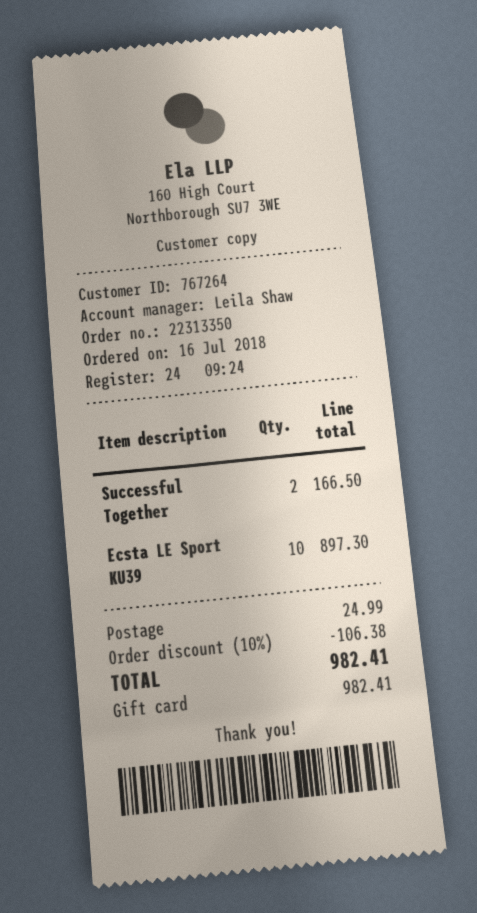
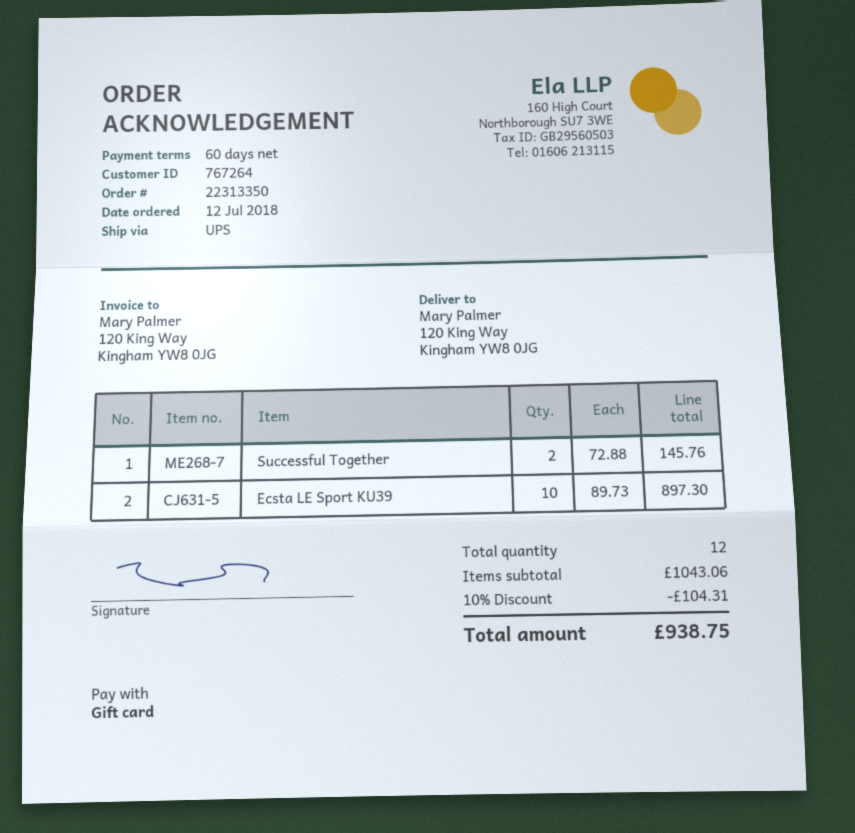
order date: 2018-07-16 -> 2018-07-12
Successful Together: 2 for 166.50 -> 2 for 145.76
discount: 10% = 106.38 -> 10% = 104.31
shipping: 24.99 -> none
total: 982.41 -> 938.75

